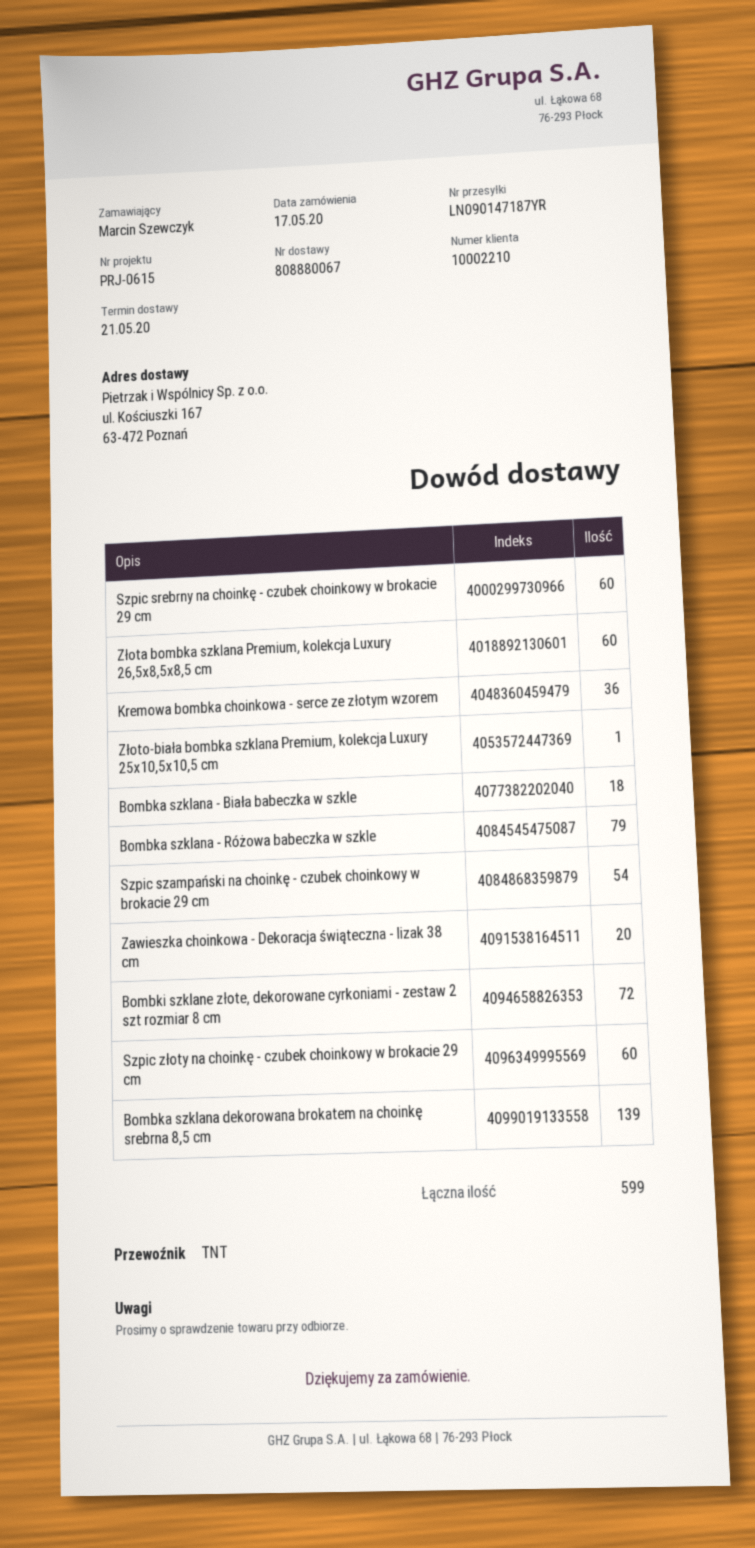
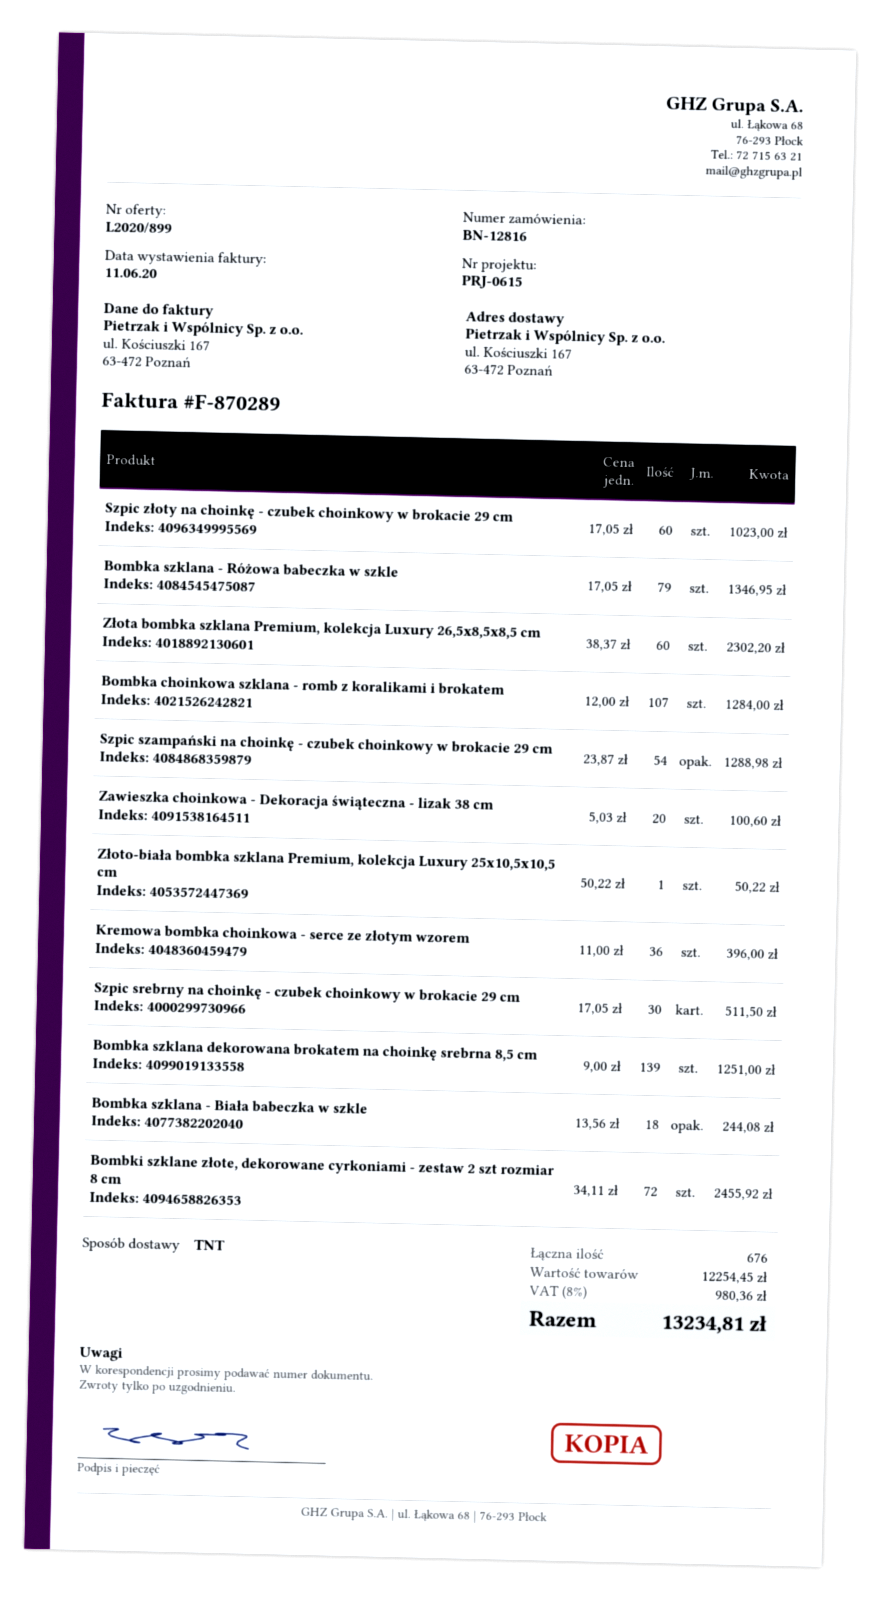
Szpic srebrny na choinkę - czubek choinkowy w brokacie 29 cm: 60 -> 30
Bombka choinkowa szklana - romb z koralikami i brokatem: none -> 107
total quantity: 599 -> 676

